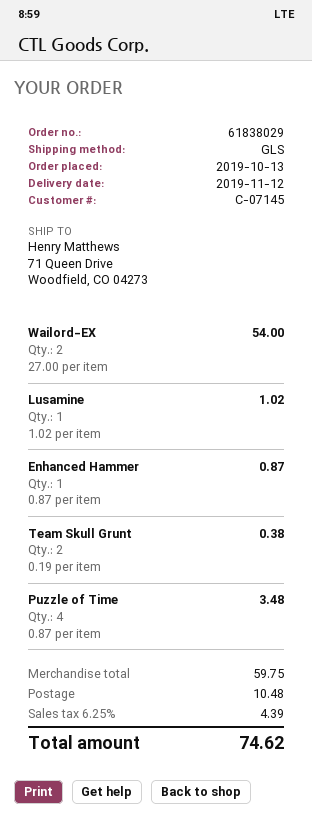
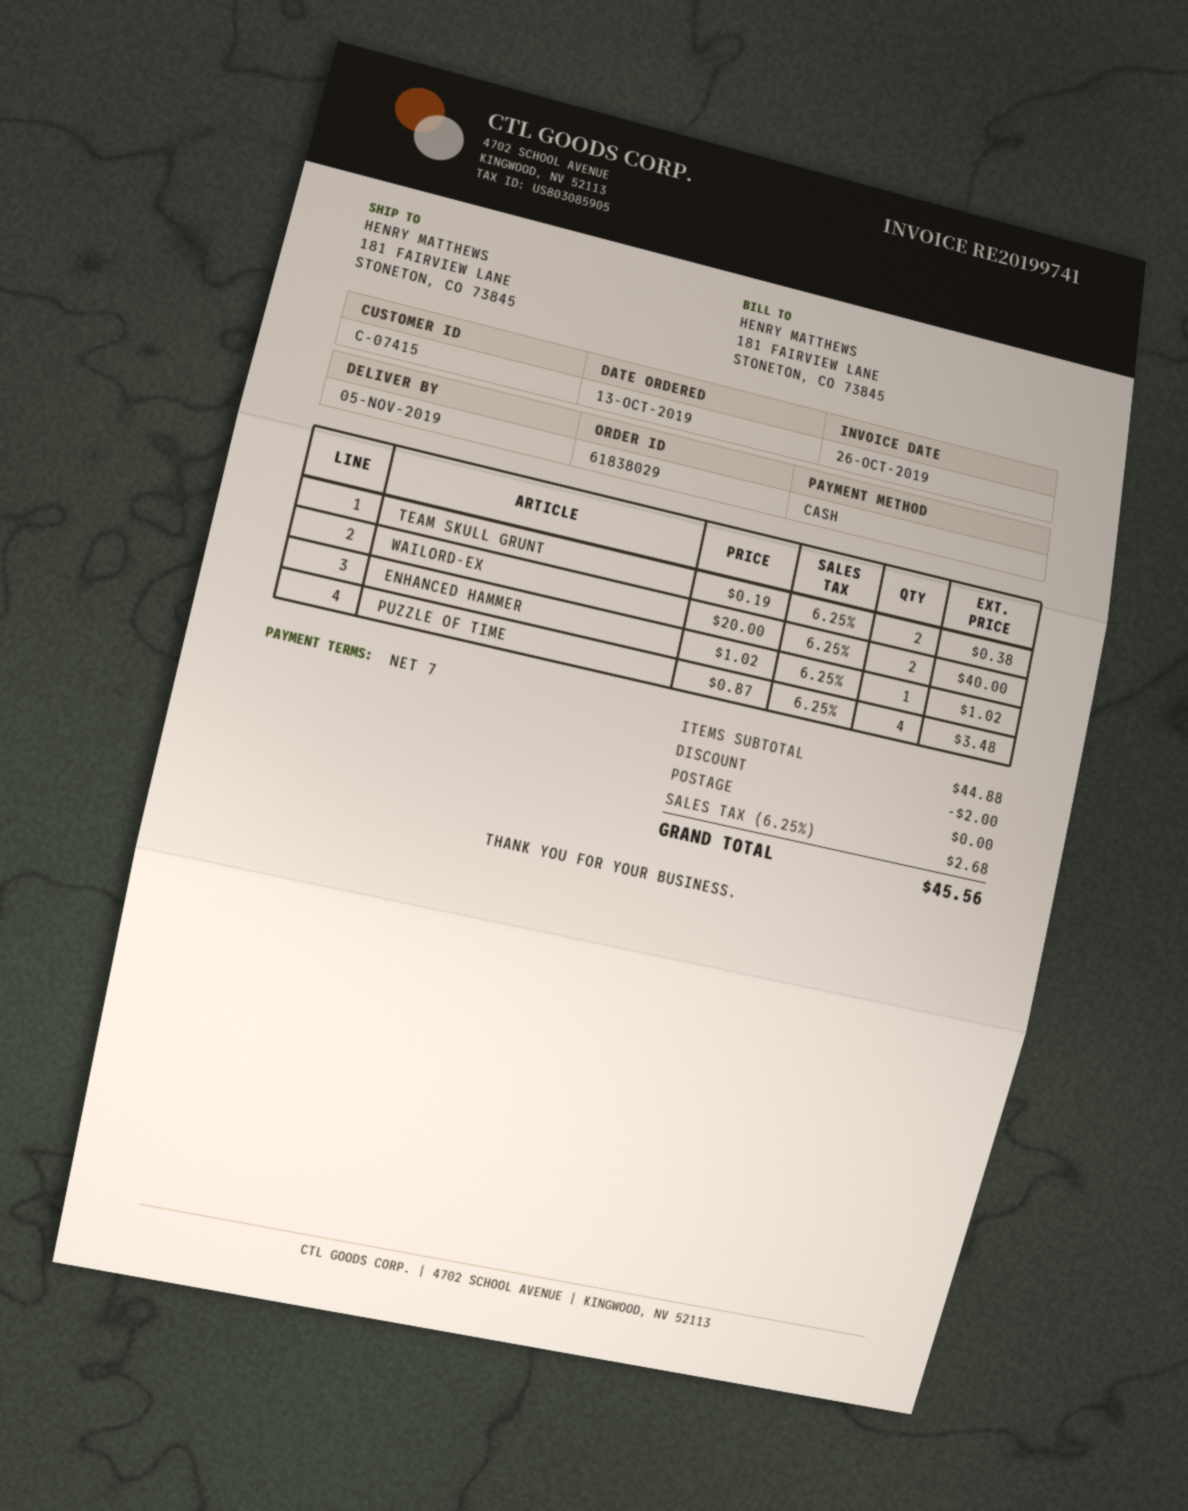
delivery date: 2019-11-12 -> 2019-11-05
customer number: C-07145 -> C-07415
ship to: 71 Queen Drive, Woodfield, CO 04273 -> 181 FAIRVIEW LANE, STONETON, CO 73845
Wailord-EX: 2 x 27.00 = 54.00 -> 2 x 20.00 = 40.00
Lusamine: 1 x 1.02 = 1.02 -> none
Enhanced Hammer: 1 x 0.87 = 0.87 -> 1 x 1.02 = 1.02
subtotal: 59.75 -> 44.88
discount: none -> 2.00
shipping: 10.48 -> 0.00
tax: 6.25% = 4.39 -> 6.25% = 2.68
total: 74.62 -> 45.56

